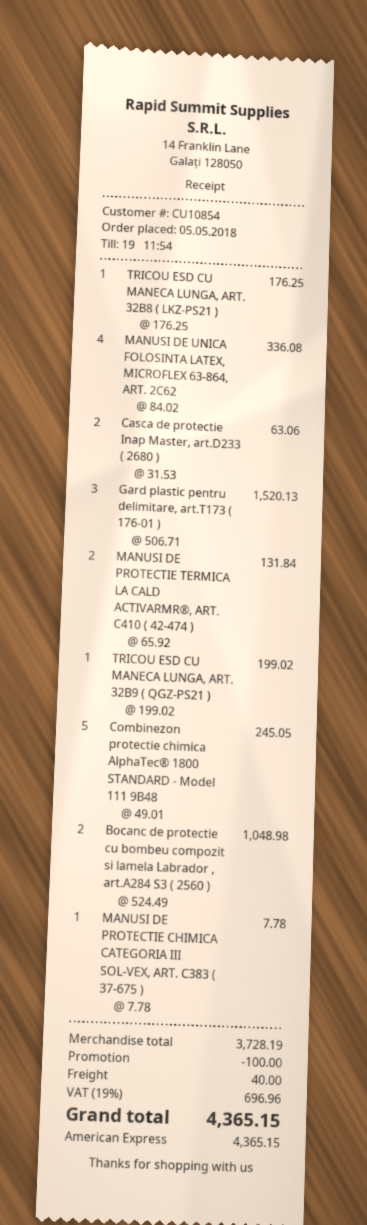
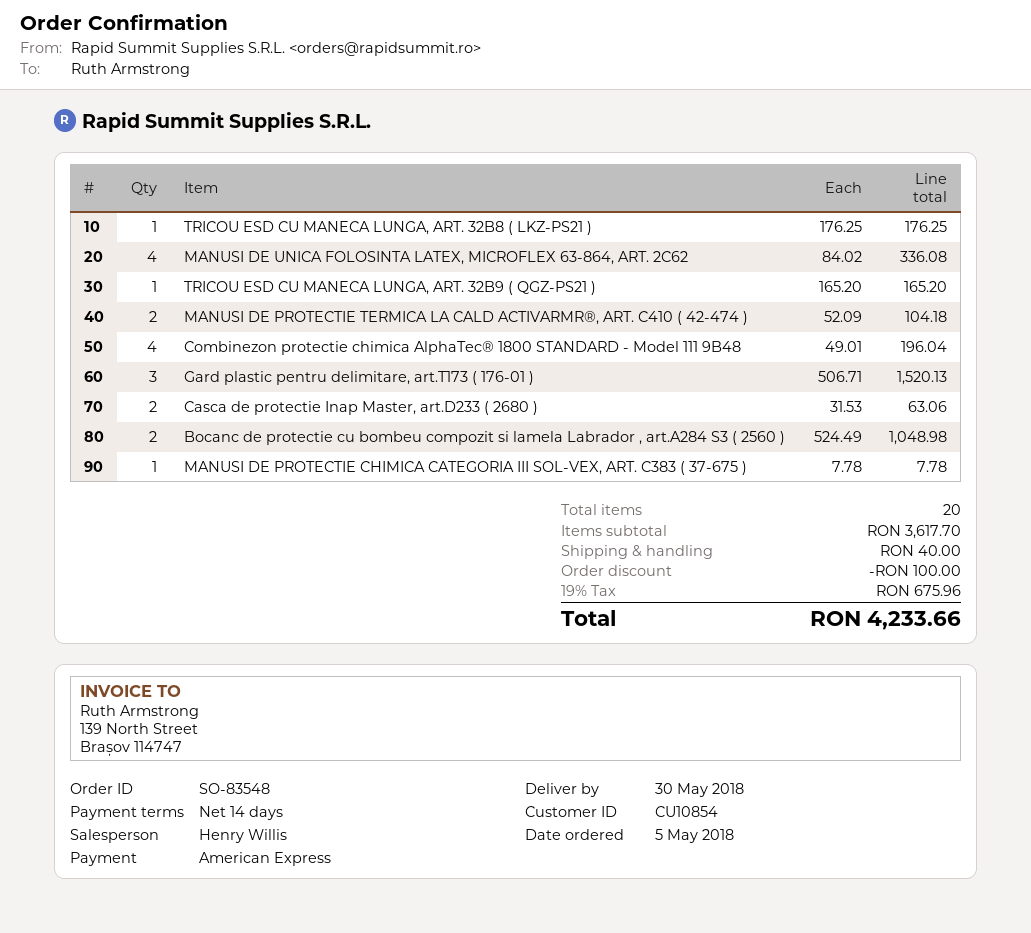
MANUSI DE PROTECTIE TERMICA LA CALD ACTIVARMR®, ART. C410 ( 42-474 ): 2 x 65.92 = 131.84 -> 2 x 52.09 = 104.18
TRICOU ESD CU MANECA LUNGA, ART. 32B9 ( QGZ-PS21 ): 1 x 199.02 = 199.02 -> 1 x 165.20 = 165.20
Combinezon protectie chimica AlphaTec® 1800 STANDARD - Model 111 9B48: 5 x 49.01 = 245.05 -> 4 x 49.01 = 196.04
subtotal: 3728.19 -> 3617.70
tax: 19% = 696.96 -> 19% = 675.96
total: 4365.15 -> 4233.66

